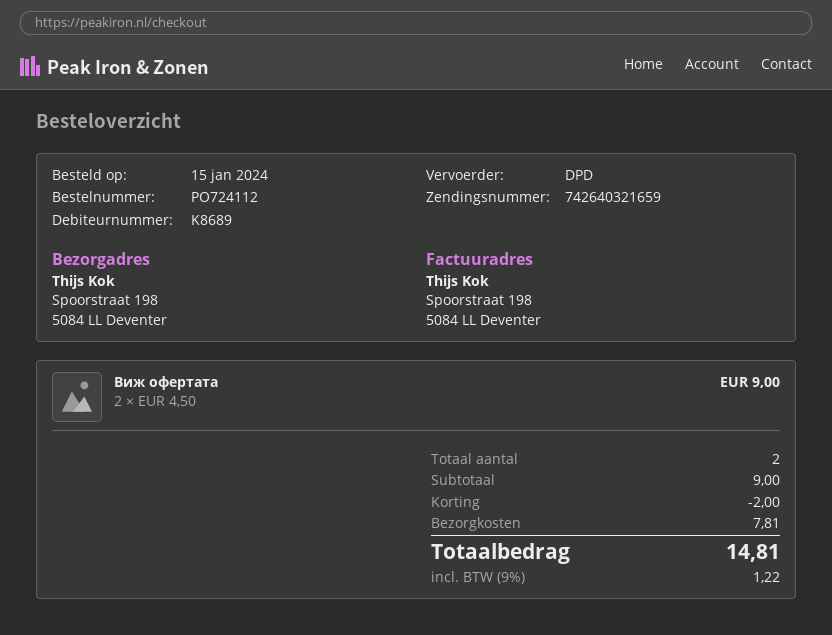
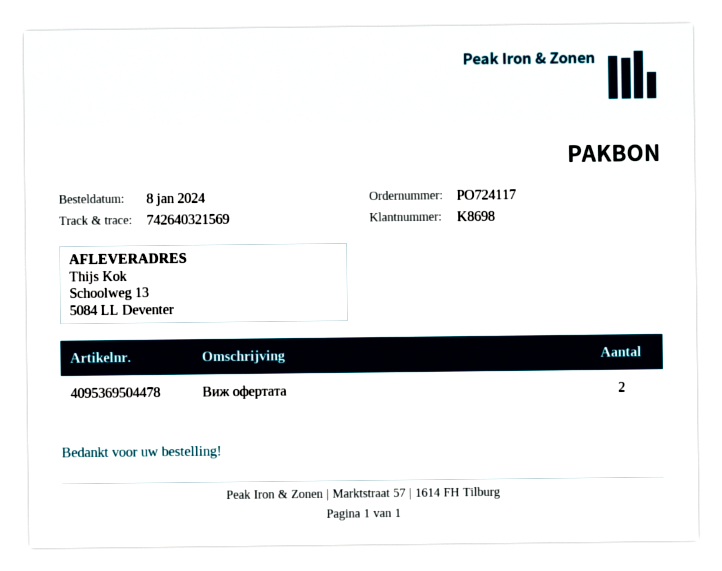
order number: PO724112 -> PO724117
order date: 2024-01-15 -> 2024-01-08
customer number: K8689 -> K8698
tracking number: 742640321659 -> 742640321569
ship to: Spoorstraat 198, 5084 LL Deventer -> Schoolweg 13, 5084 LL Deventer

